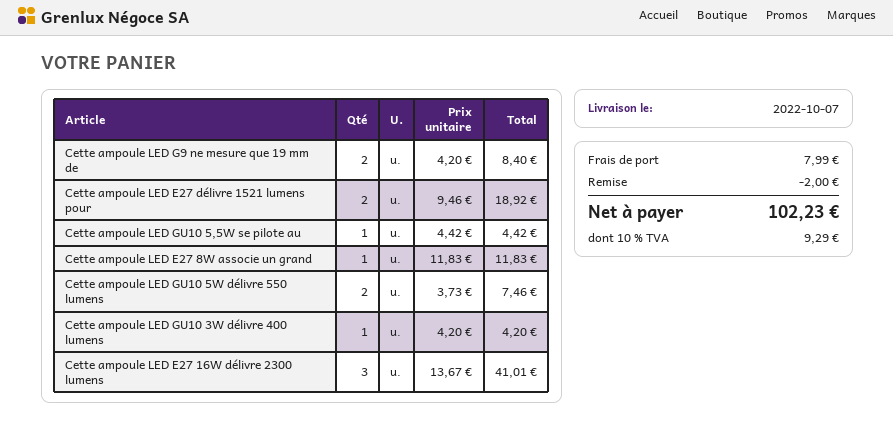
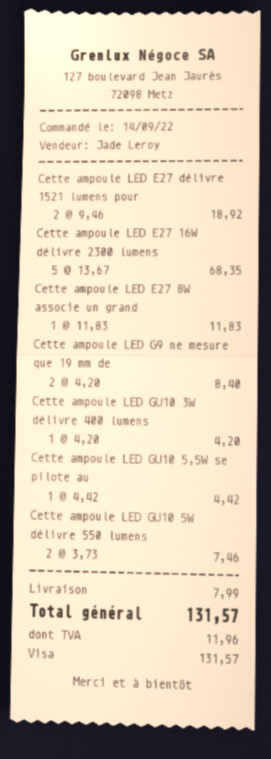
Cette ampoule LED E27 16W délivre 2300 lumens: 3 x 13.67 = 41.01 -> 5 x 13.67 = 68.35
discount: 2.00 -> none
tax: 9.29 -> 11.96
total: 102.23 -> 131.57

